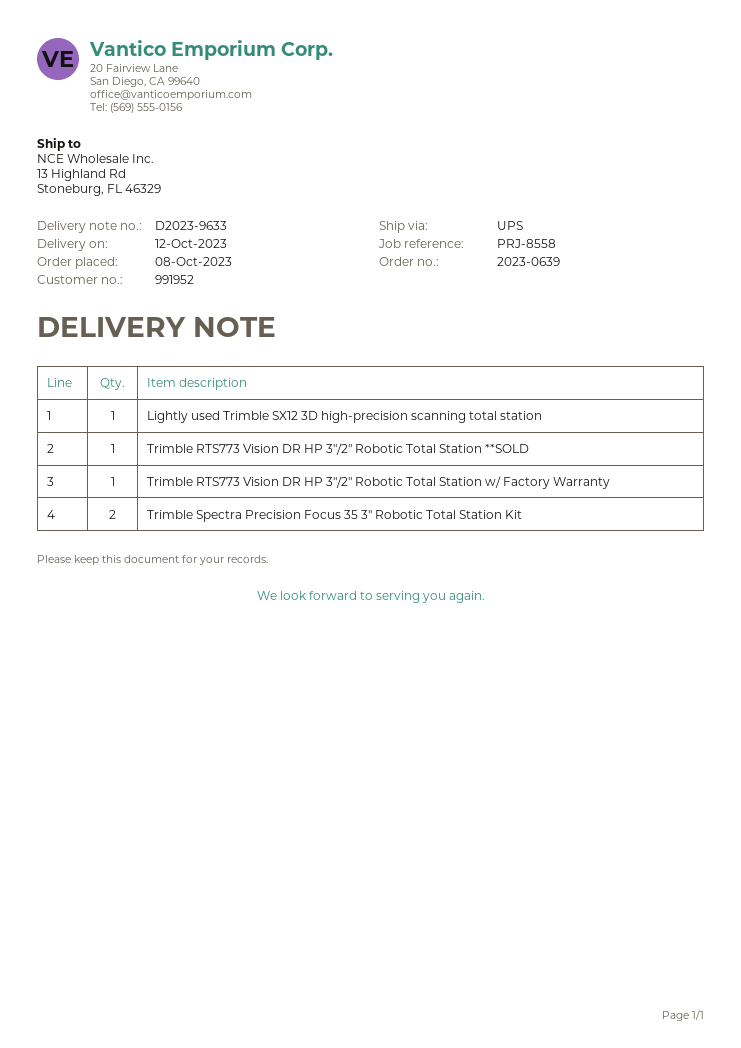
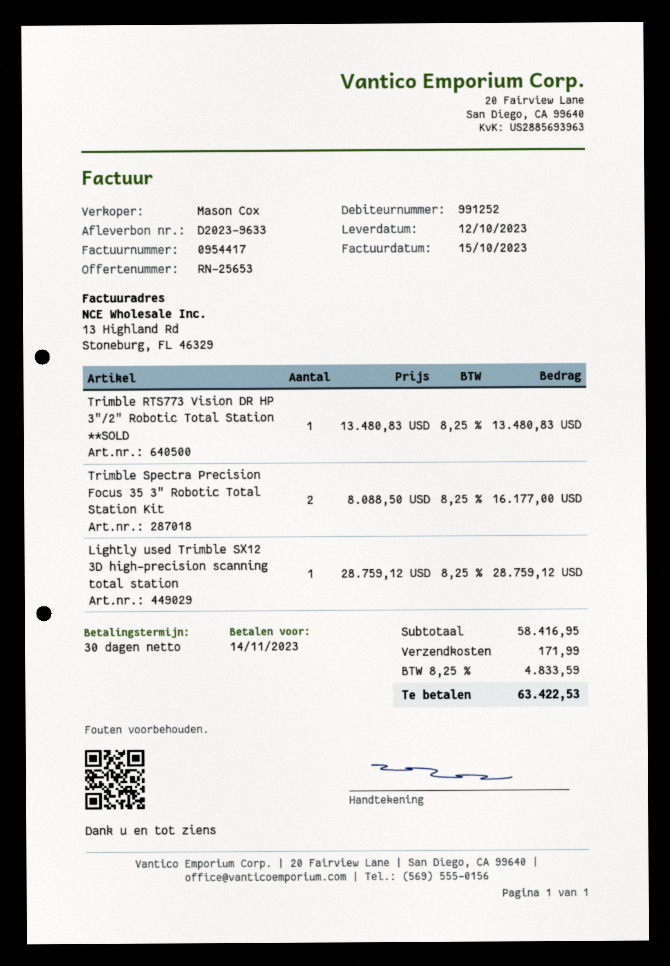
customer number: 991952 -> 991252
Trimble RTS773 Vision DR HP 3"/2" Robotic Total Station w/ Factory Warranty: 1 -> none

